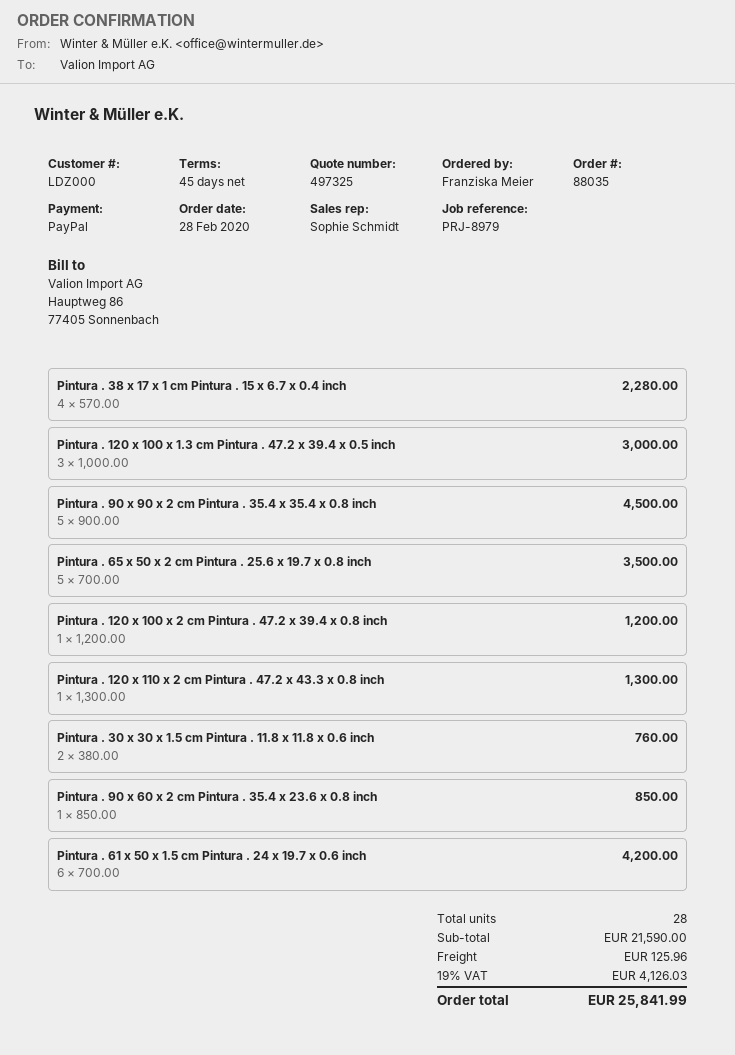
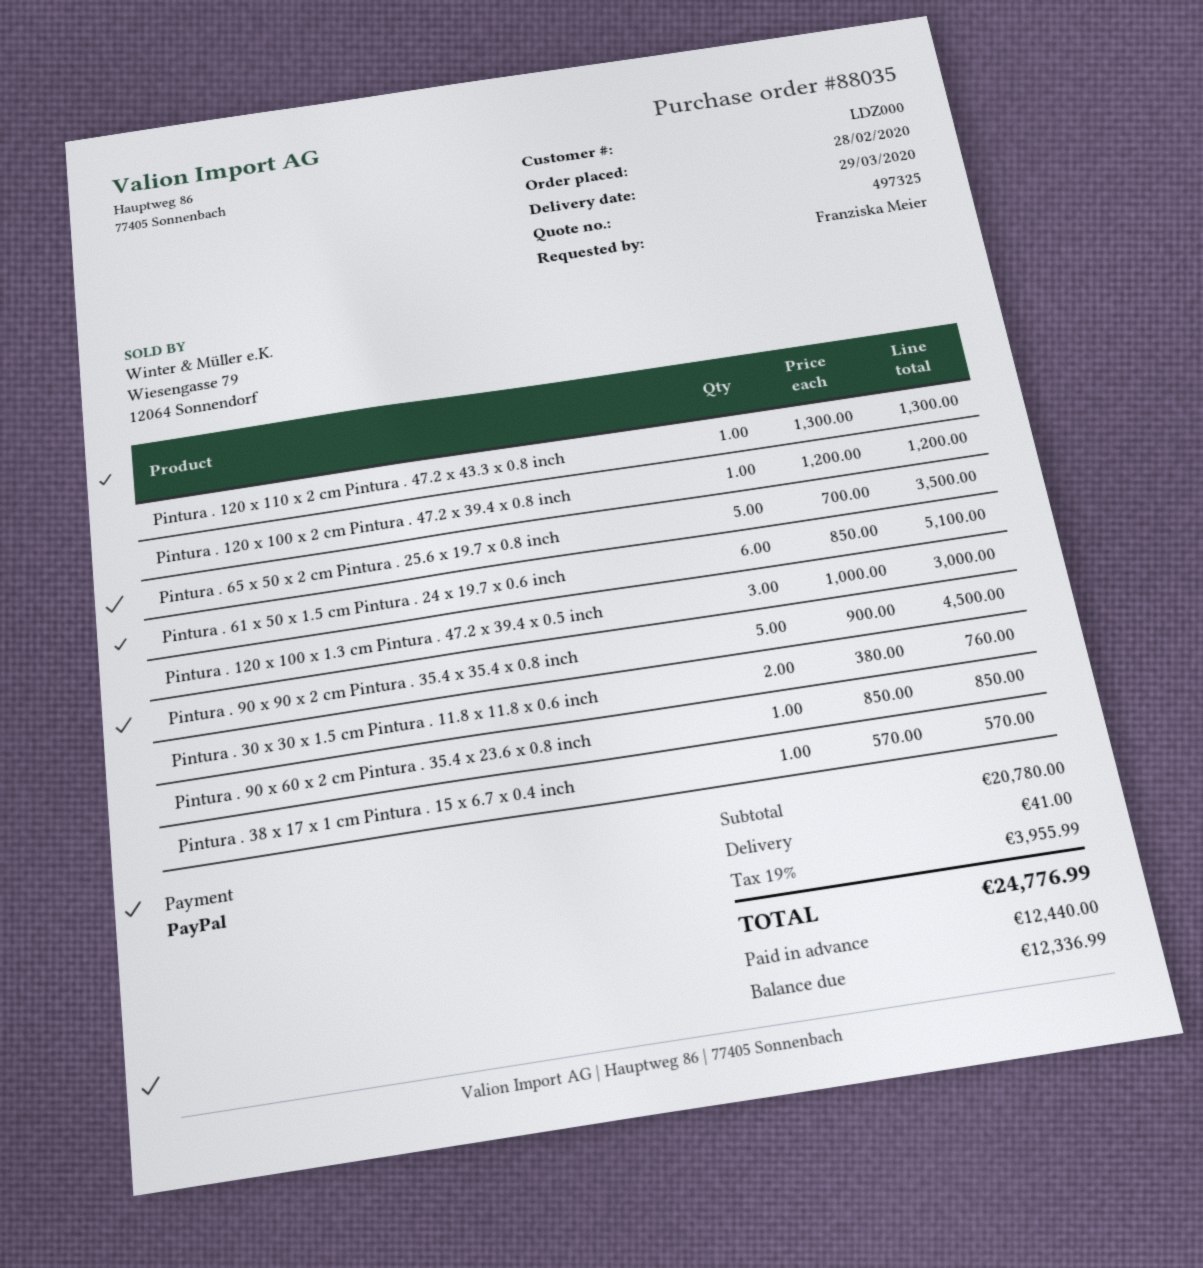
Pintura . 38 x 17 x 1 cm Pintura . 15 x 6.7 x 0.4 inch: 4 x 570.00 = 2280.00 -> 1 x 570.00 = 570.00
Pintura . 61 x 50 x 1.5 cm Pintura . 24 x 19.7 x 0.6 inch: 6 x 700.00 = 4200.00 -> 6 x 850.00 = 5100.00
subtotal: 21590.00 -> 20780.00
shipping: 125.96 -> 41.00
tax: 19% = 4126.03 -> 19% = 3955.99
total: 25841.99 -> 24776.99

